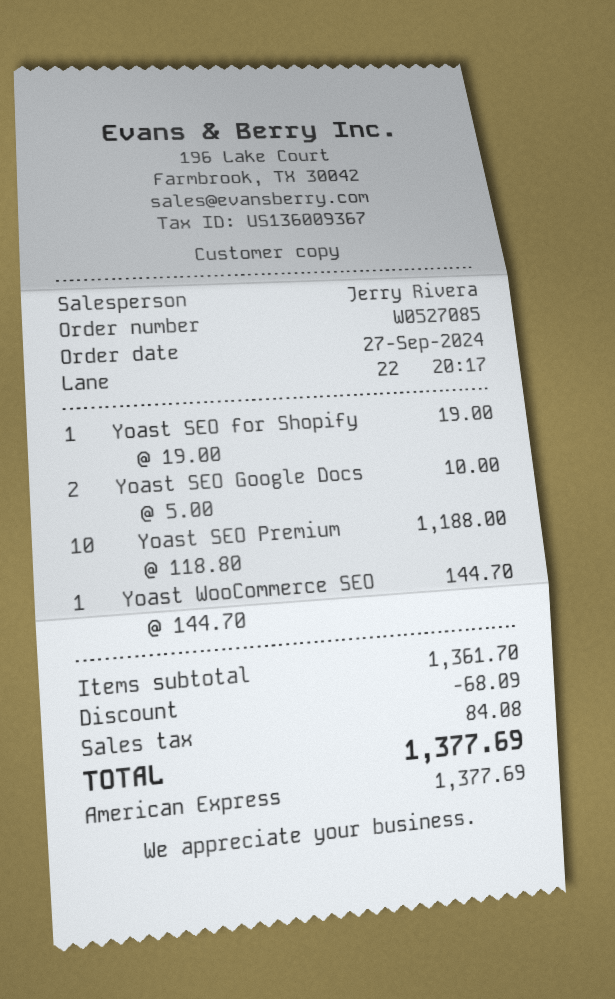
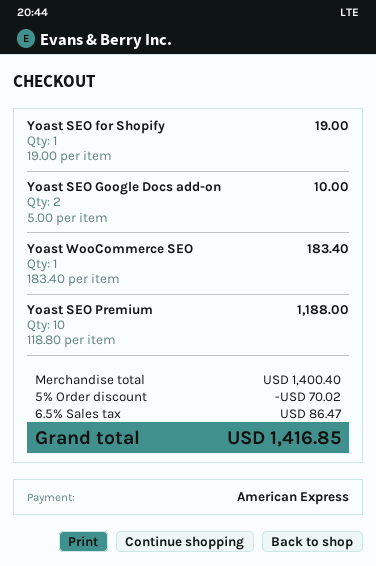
Yoast WooCommerce SEO: 1 x 144.70 = 144.70 -> 1 x 183.40 = 183.40
subtotal: 1361.70 -> 1400.40
discount: 68.09 -> 70.02
tax: 84.08 -> 86.47
total: 1377.69 -> 1416.85

